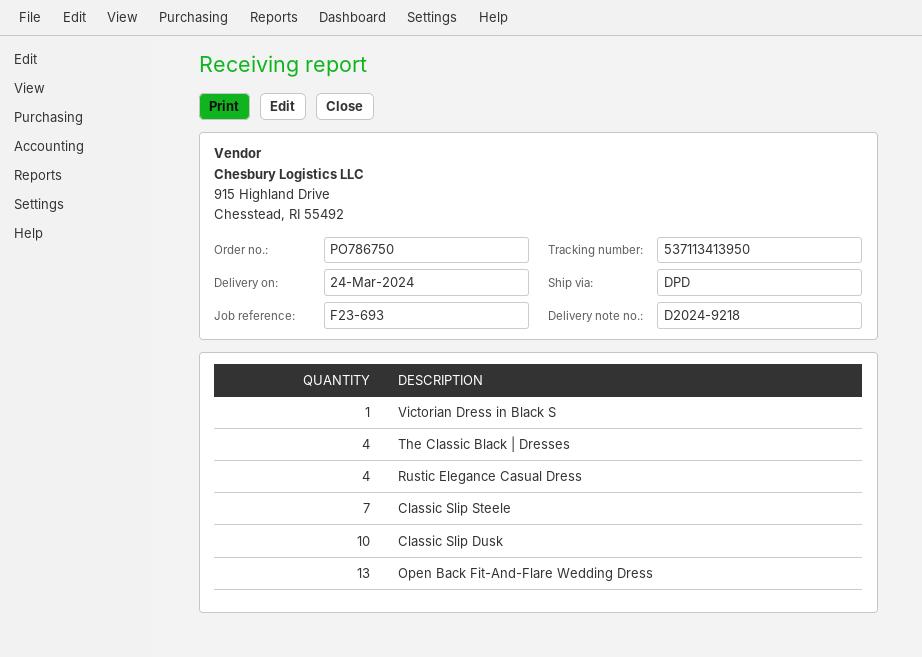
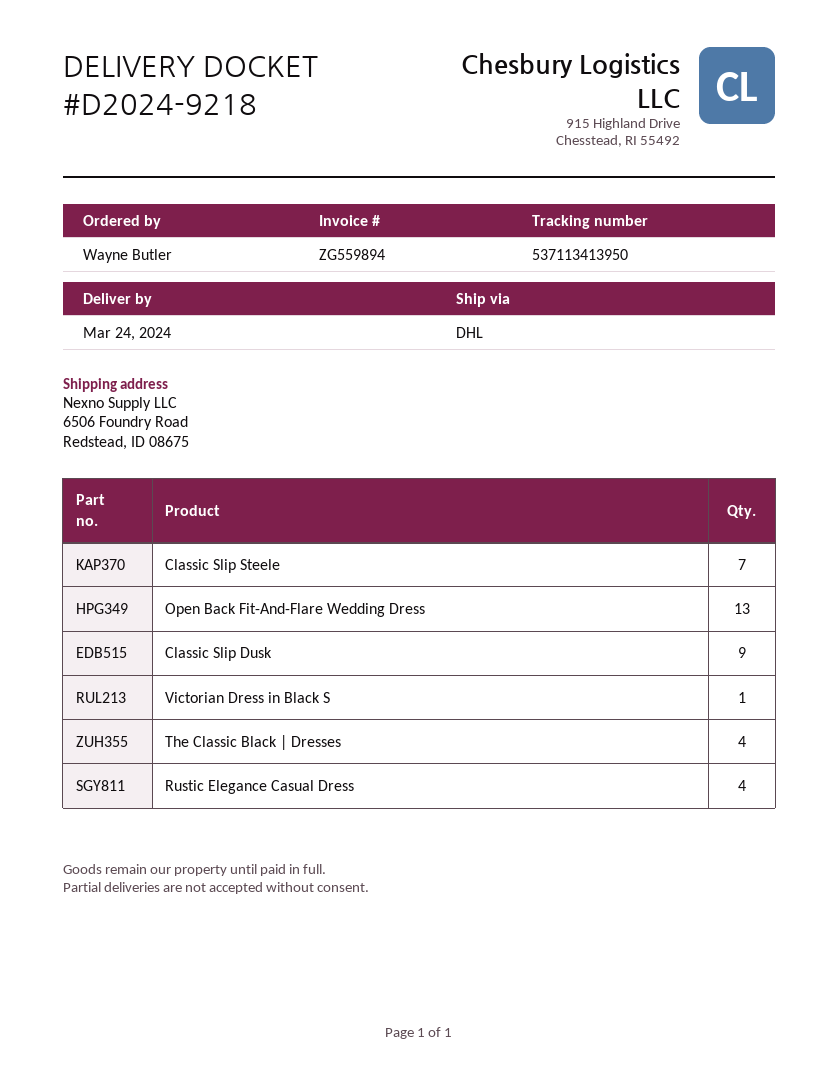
shipping method: DPD -> DHL
Classic Slip Dusk: 10 -> 9

